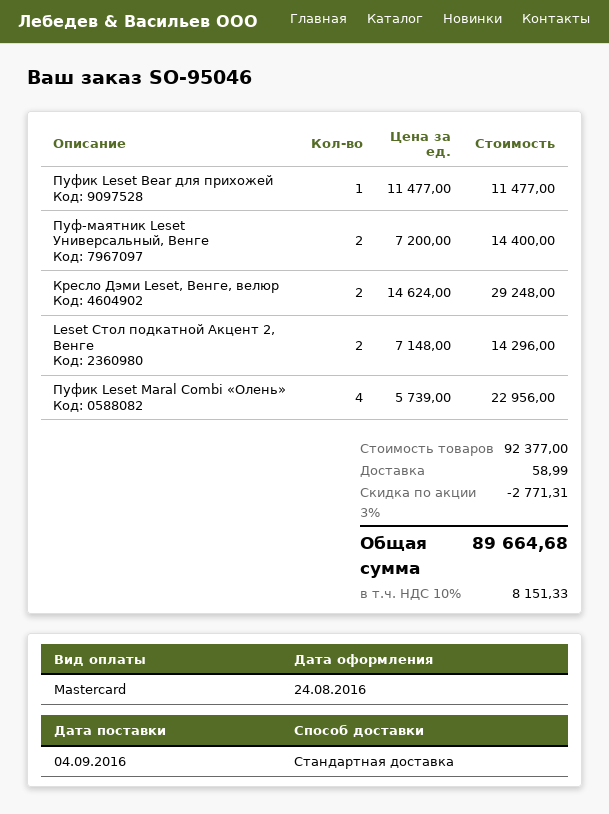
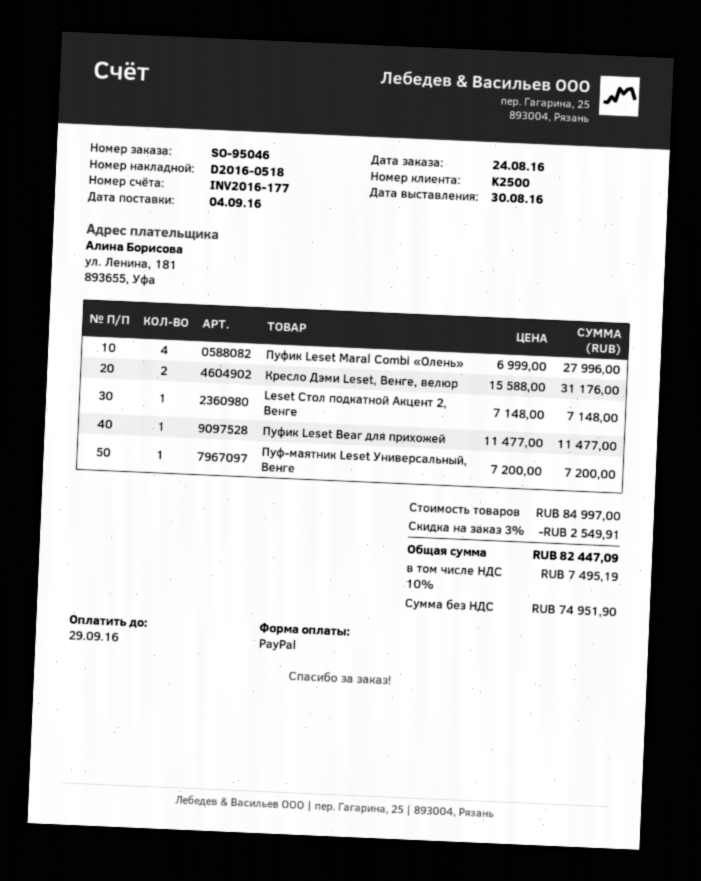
payment method: Mastercard -> PayPal
Пуф-маятник Leset Универсальный, Венге: 2 x 7200.00 = 14400.00 -> 1 x 7200.00 = 7200.00
Кресло Дэми Leset, Венге, велюр: 2 x 14624.00 = 29248.00 -> 2 x 15588.00 = 31176.00
Leset Стол подкатной Акцент 2, Венге: 2 x 7148.00 = 14296.00 -> 1 x 7148.00 = 7148.00
Пуфик Leset Maral Combi «Олень»: 4 x 5739.00 = 22956.00 -> 4 x 6999.00 = 27996.00
subtotal: 92377.00 -> 84997.00
discount: 3% = 2771.31 -> 3% = 2549.91
shipping: 58.99 -> none
tax: 10% = 8151.33 -> 10% = 7495.19
total: 89664.68 -> 82447.09

